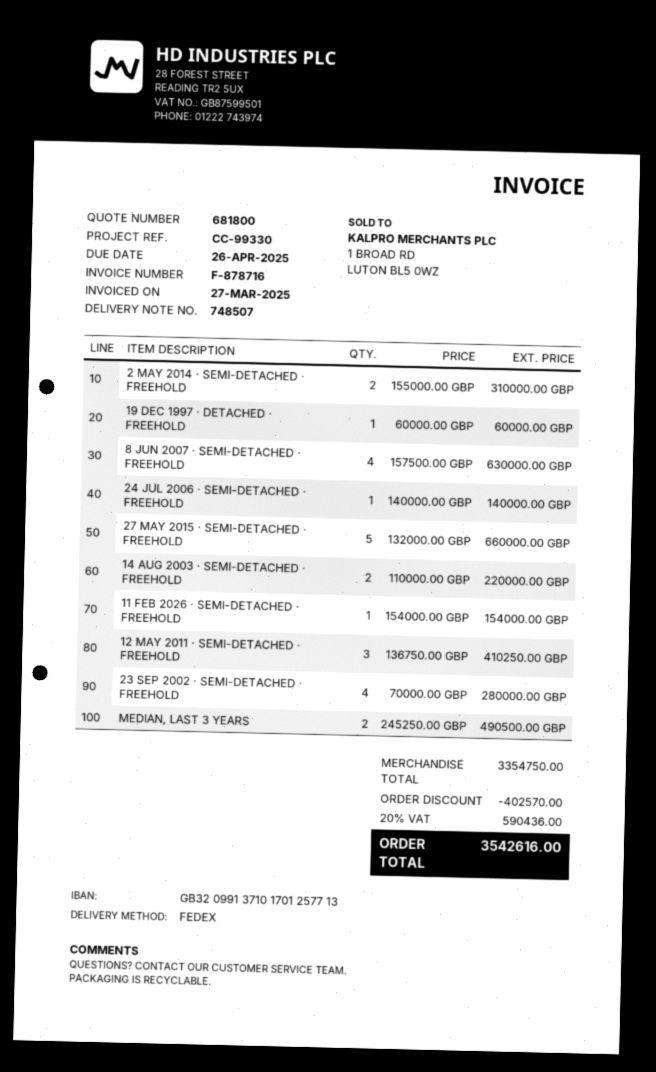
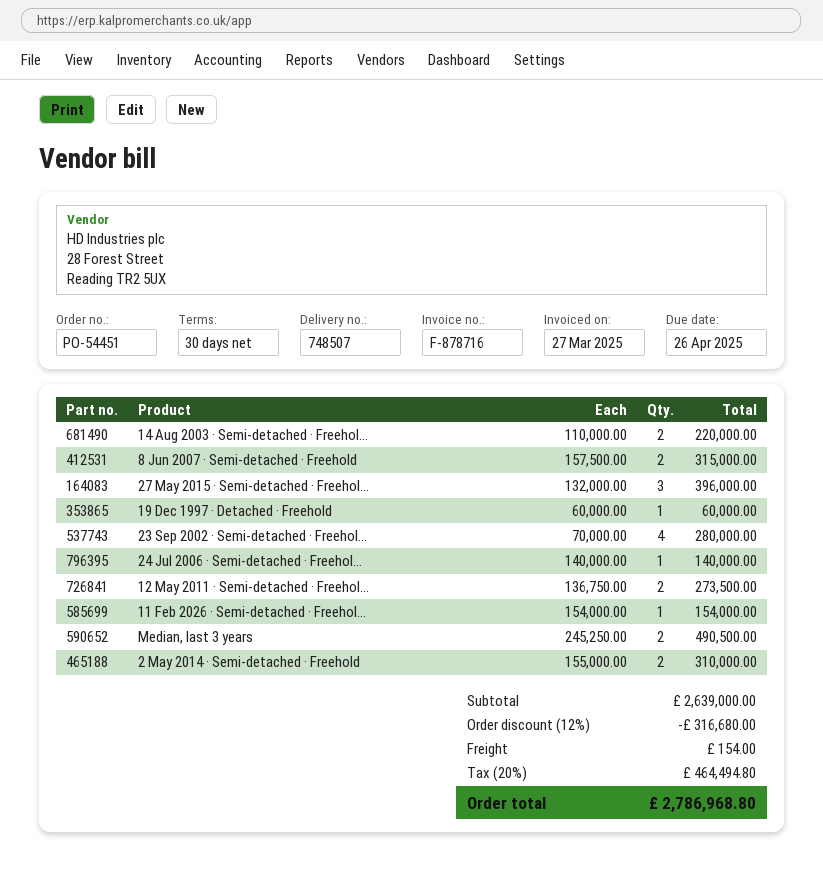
8 JUN 2007 · SEMI-DETACHED · FREEHOLD: 4 x 157500.00 = 630000.00 -> 2 x 157500.00 = 315000.00
27 MAY 2015 · SEMI-DETACHED · FREEHOLD: 5 x 132000.00 = 660000.00 -> 3 x 132000.00 = 396000.00
12 MAY 2011 · SEMI-DETACHED · FREEHOLD: 3 x 136750.00 = 410250.00 -> 2 x 136750.00 = 273500.00
subtotal: 3354750.00 -> 2639000.00
discount: 402570.00 -> 316680.00
shipping: none -> 154.00
tax: 20% = 590436.00 -> 20% = 464494.80
total: 3542616.00 -> 2786968.80

